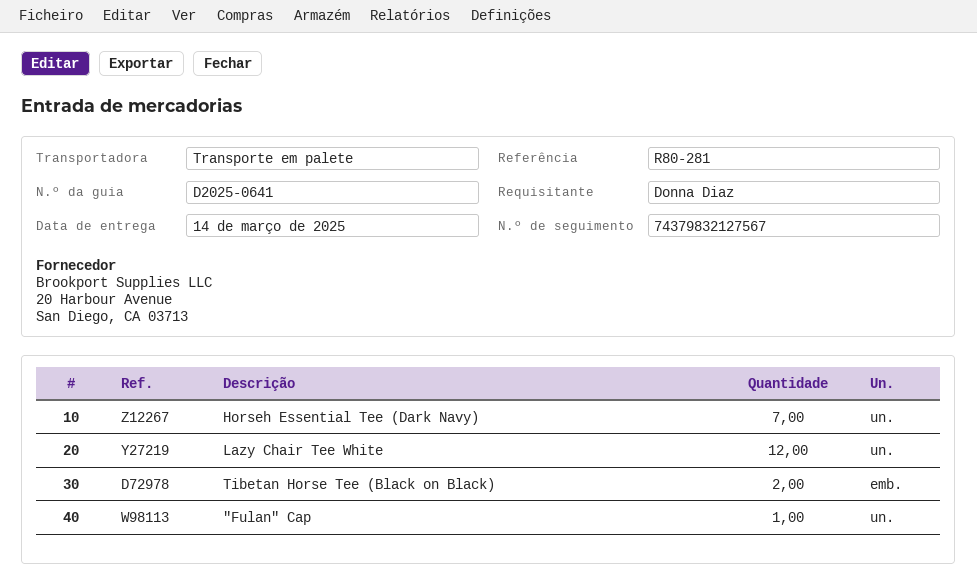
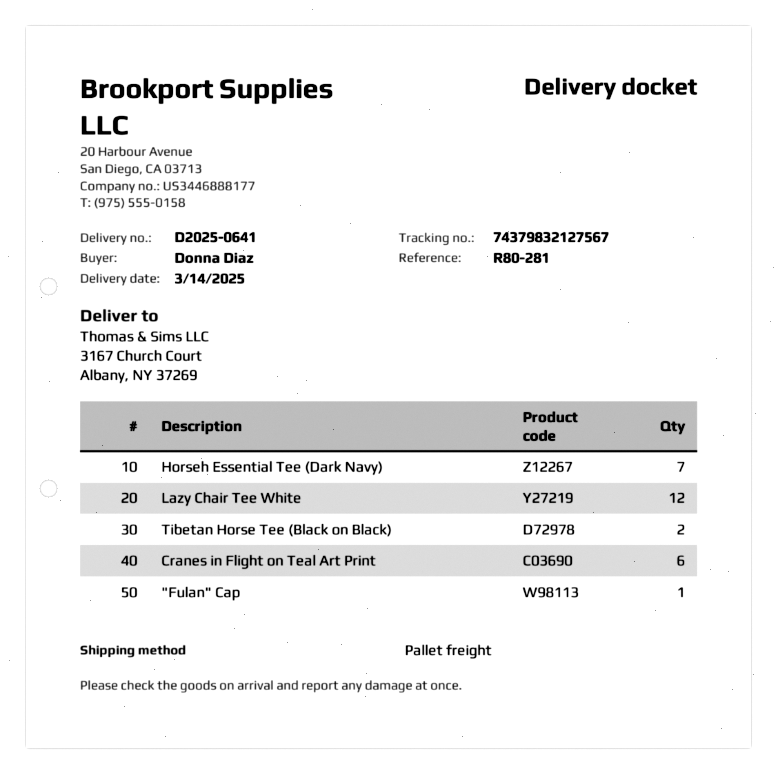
Cranes in Flight on Teal Art Print: none -> 6

